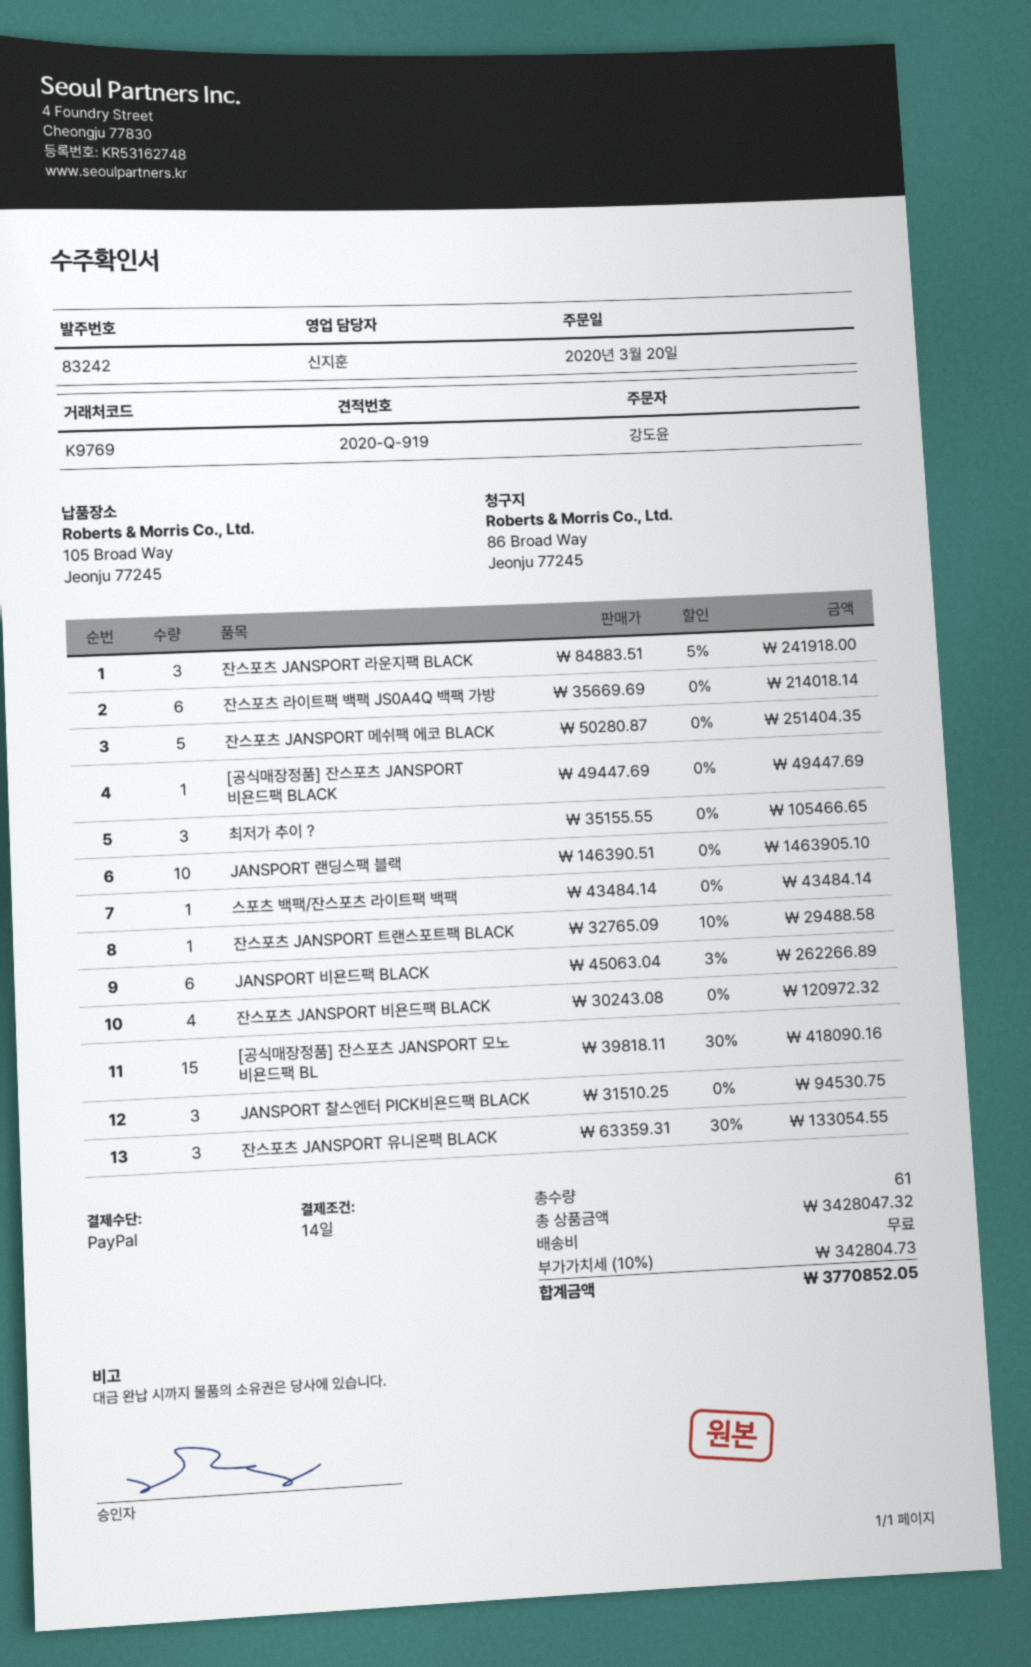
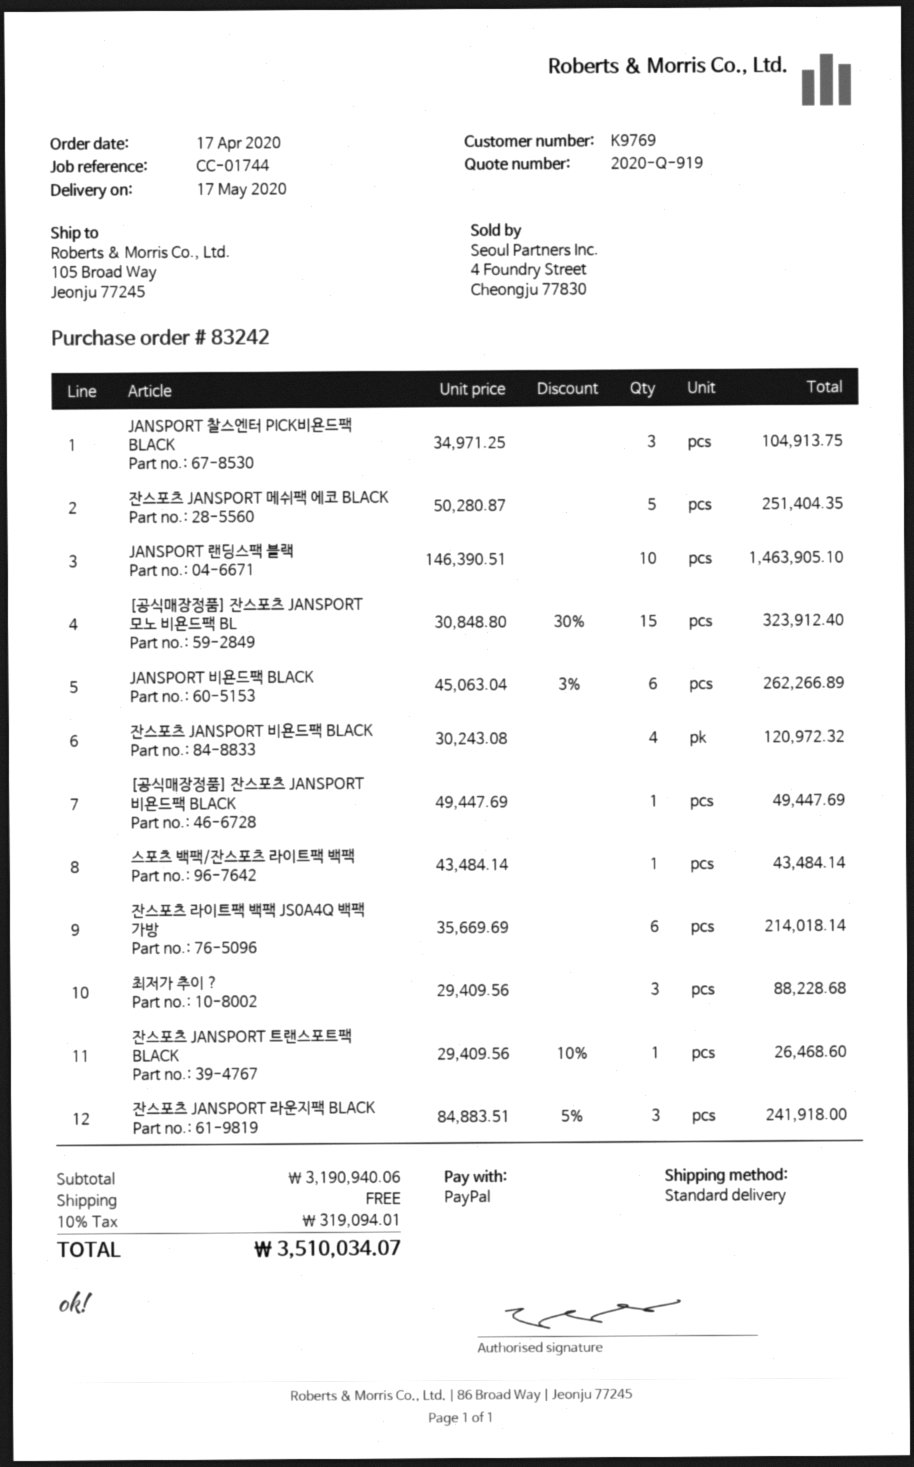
order date: 2020-03-20 -> 2020-04-17
최저가 추이 ?: 3 x 35155.55 = 105466.65 -> 3 x 29409.56 = 88228.68
잔스포츠 JANSPORT 트랜스포트팩 BLACK: 1 x 32765.09 - 10% = 29488.58 -> 1 x 29409.56 - 10% = 26468.60
[공식매장정품] 잔스포츠 JANSPORT 모노 비욘드팩 BL: 15 x 39818.11 - 30% = 418090.16 -> 15 x 30848.80 - 30% = 323912.40
JANSPORT 찰스엔터 PICK비욘드팩 BLACK: 3 x 31510.25 = 94530.75 -> 3 x 34971.25 = 104913.75
잔스포츠 JANSPORT 유니온팩 BLACK: 3 x 63359.31 - 30% = 133054.55 -> none
subtotal: 3428047.32 -> 3190940.06
tax: 10% = 342804.73 -> 10% = 319094.01
total: 3770852.05 -> 3510034.07

